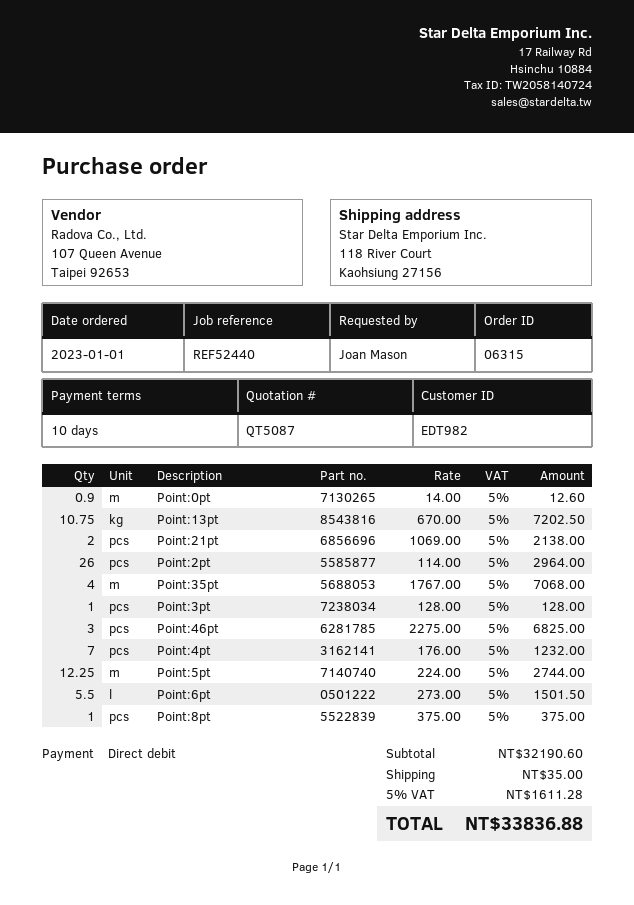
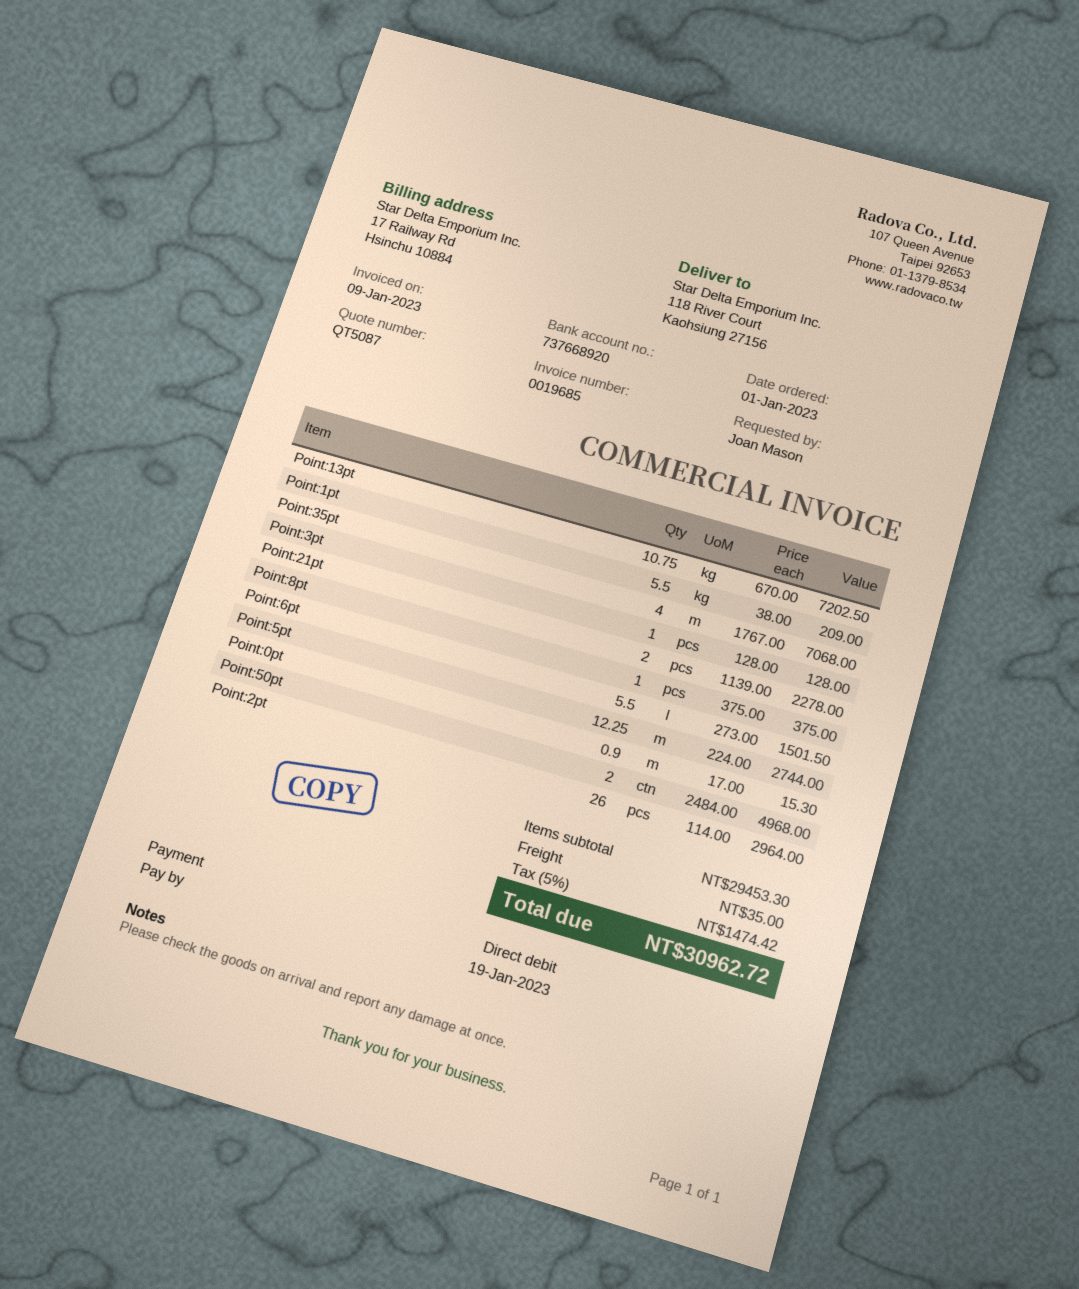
Point:0pt: 0.9 x 14.00 = 12.60 -> 0.9 x 17.00 = 15.30
Point:21pt: 2 x 1069.00 = 2138.00 -> 2 x 1139.00 = 2278.00
Point:46pt: 3 x 2275.00 = 6825.00 -> none
Point:4pt: 7 x 176.00 = 1232.00 -> none
Point:1pt: none -> 5.5 x 38.00 = 209.00
Point:50pt: none -> 2 x 2484.00 = 4968.00
subtotal: 32190.60 -> 29453.30
tax: 5% = 1611.28 -> 5% = 1474.42
total: 33836.88 -> 30962.72

